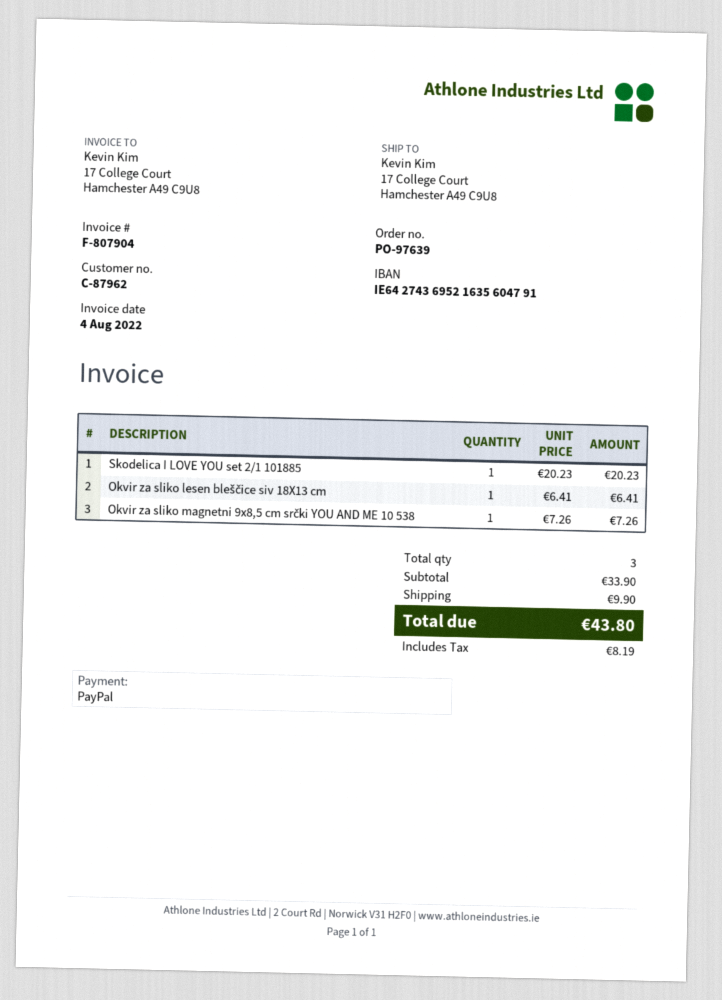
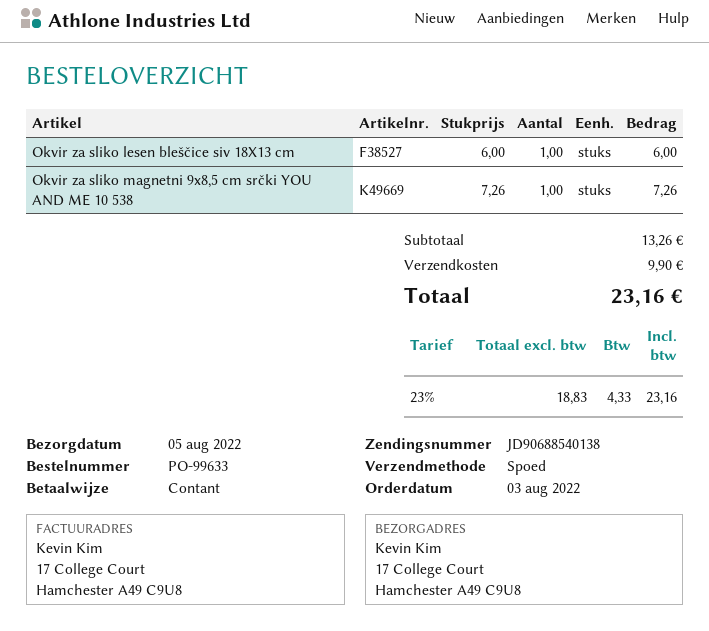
order number: PO-97639 -> PO-99633
payment method: PayPal -> cash
Skodelica I LOVE YOU set 2/1 101885: 1 x 20.23 = 20.23 -> none
Okvir za sliko lesen bleščice siv 18X13 cm: 1 x 6.41 = 6.41 -> 1 x 6.00 = 6.00
subtotal: 33.90 -> 13.26
tax: 8.19 -> 4.33
total: 43.80 -> 23.16

